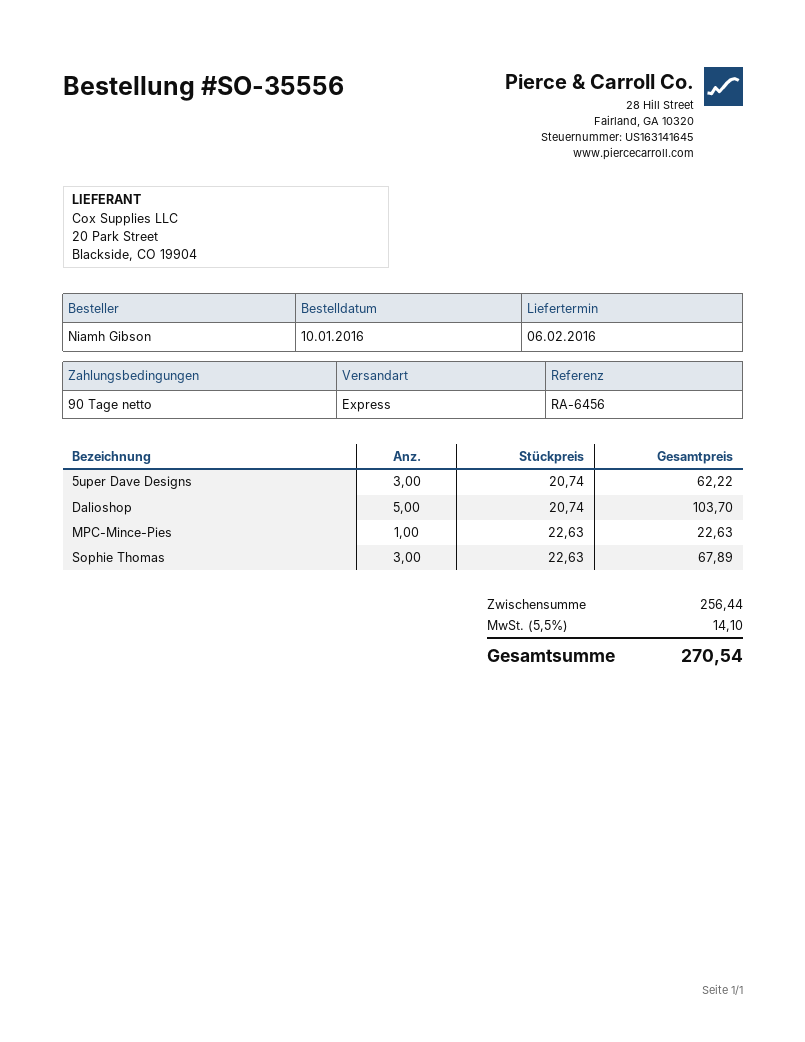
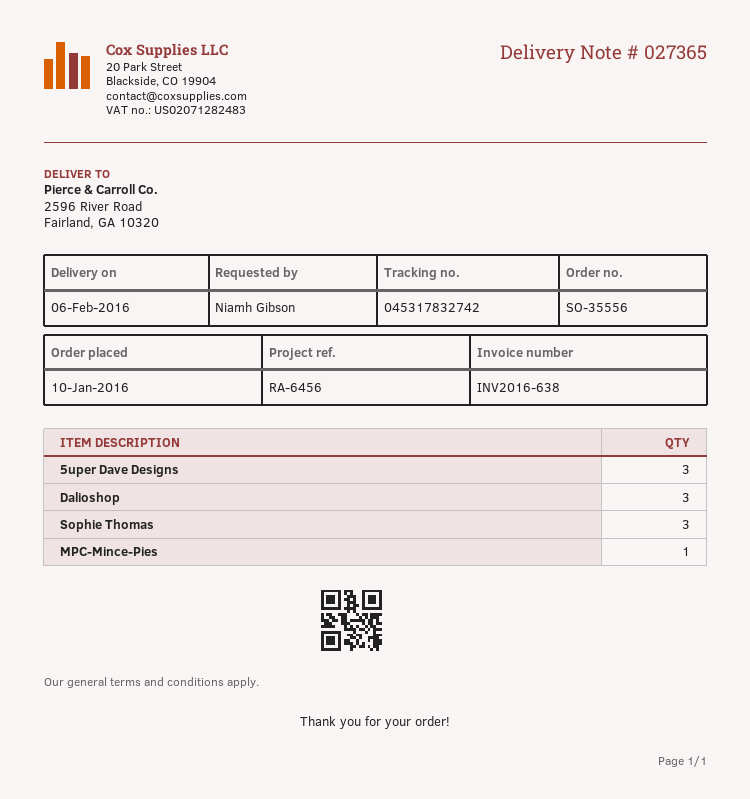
Dalioshop: 5 -> 3

